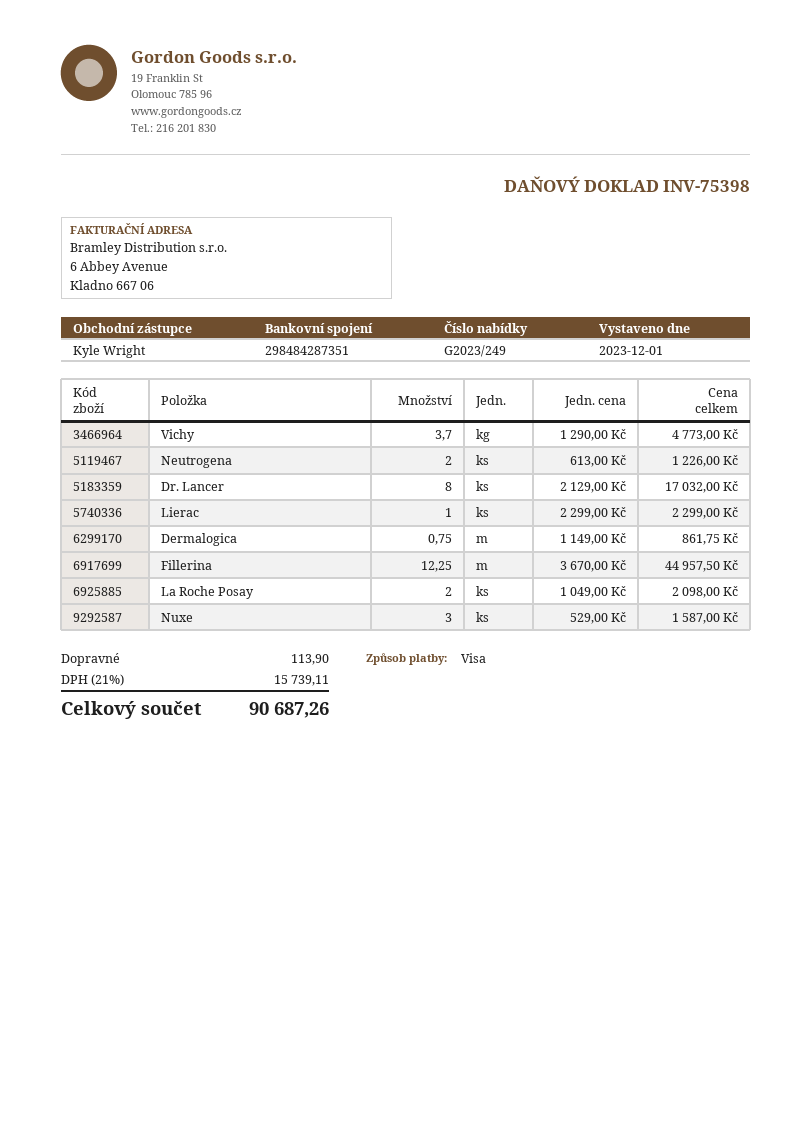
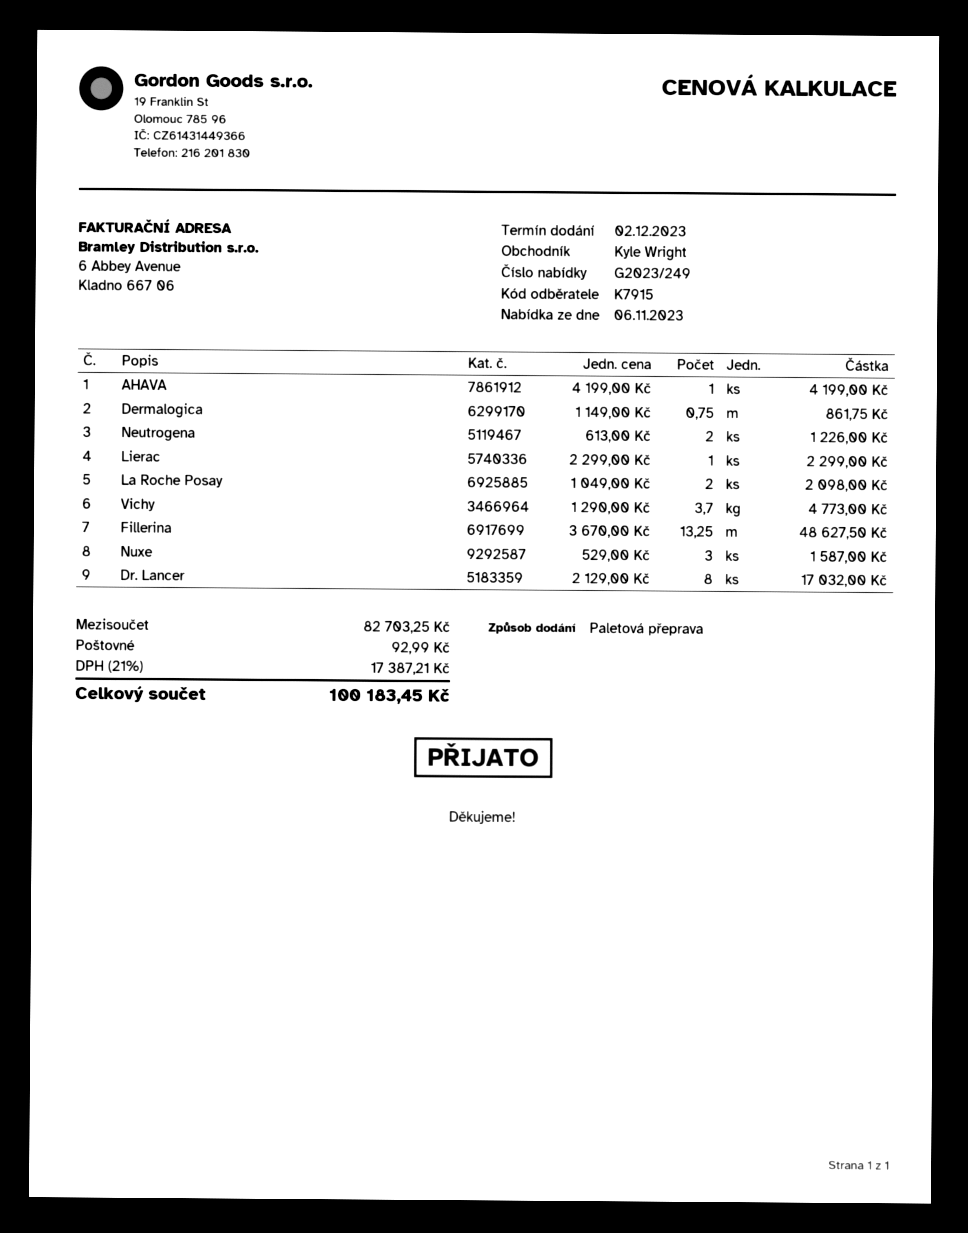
Fillerina: 12.25 x 3670.00 = 44957.50 -> 13.25 x 3670.00 = 48627.50
AHAVA: none -> 1 x 4199.00 = 4199.00
shipping: 113.90 -> 92.99
tax: 21% = 15739.11 -> 21% = 17387.21
total: 90687.26 -> 100183.45

